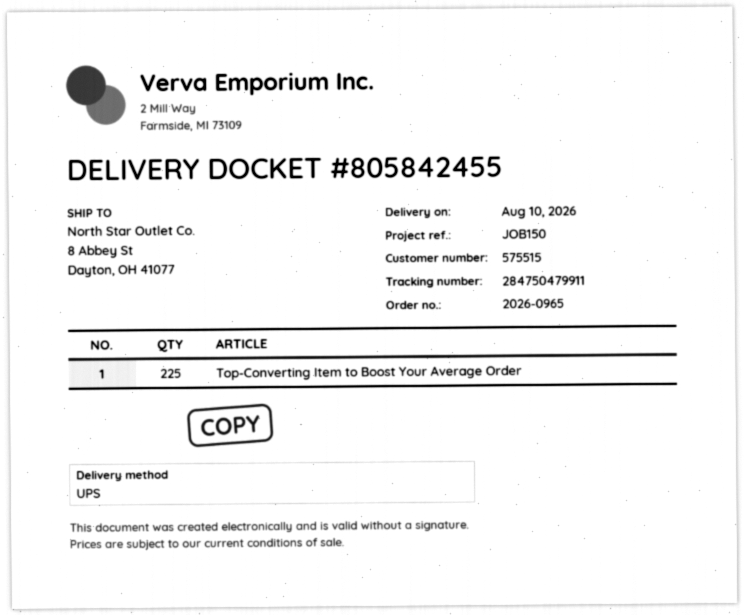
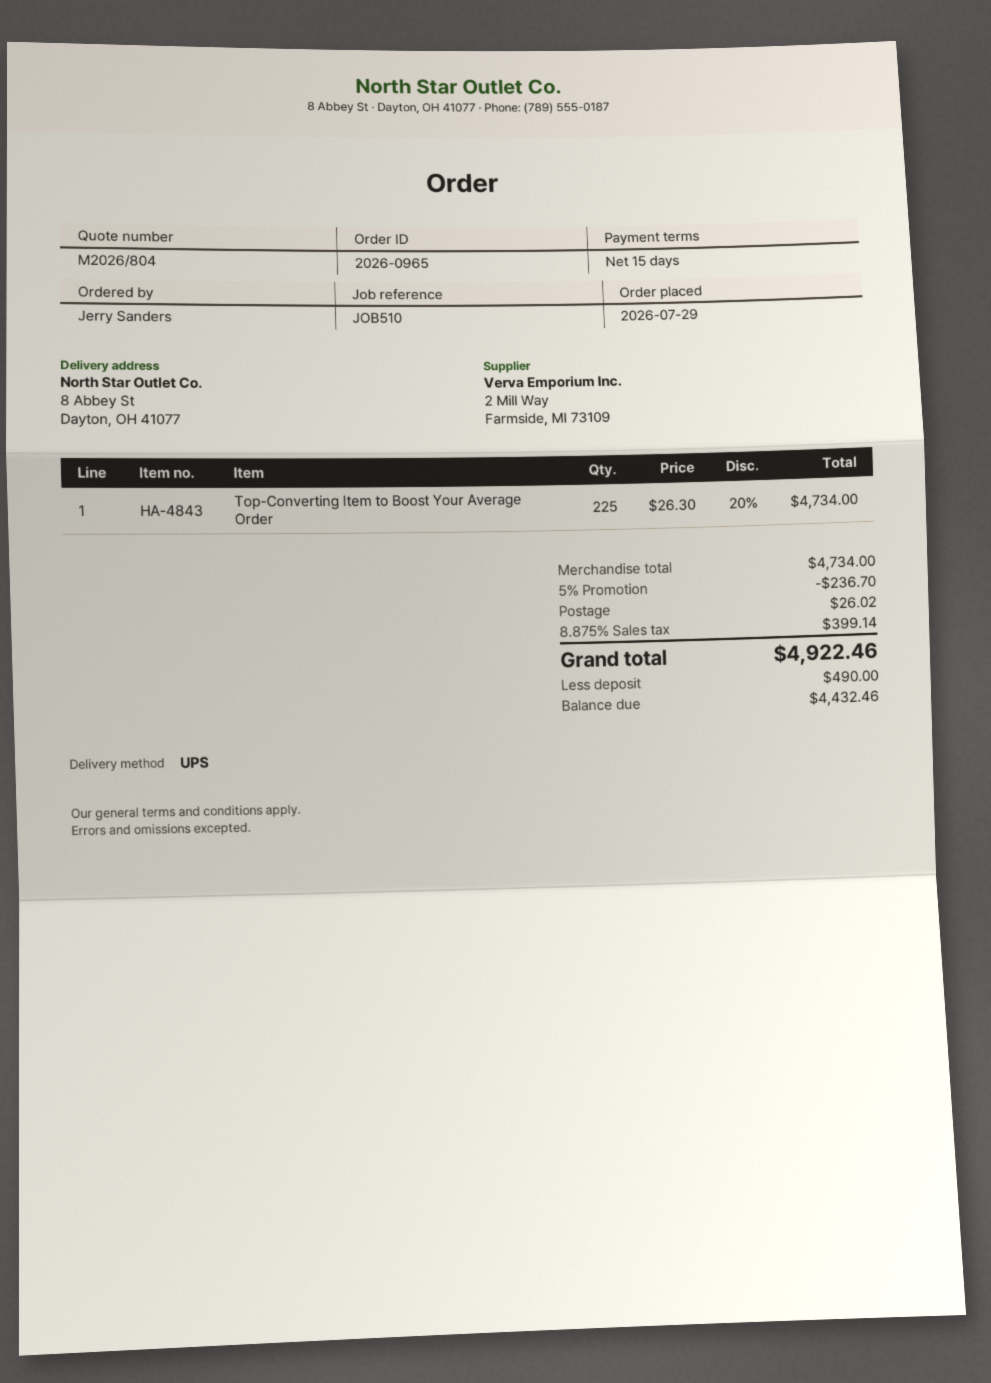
reference: JOB150 -> JOB510

